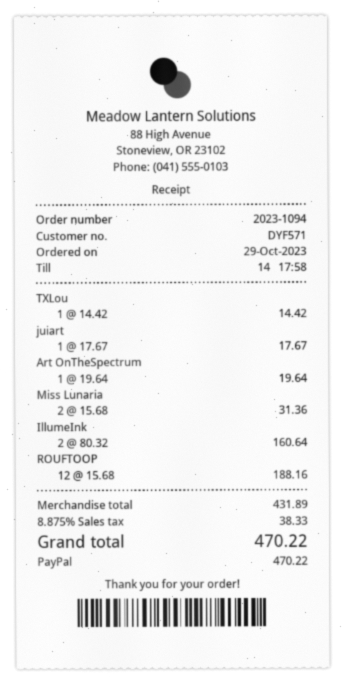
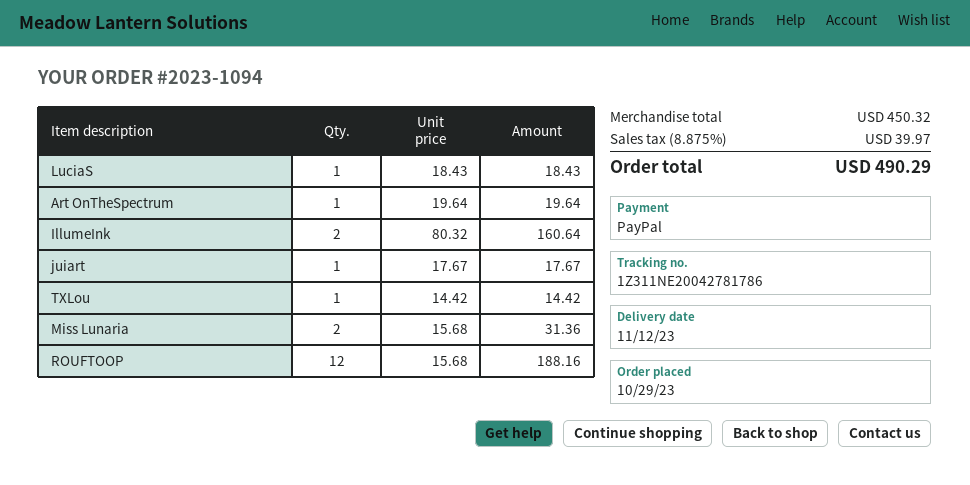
LuciaS: none -> 1 x 18.43 = 18.43
subtotal: 431.89 -> 450.32
tax: 8.875% = 38.33 -> 8.875% = 39.97
total: 470.22 -> 490.29

